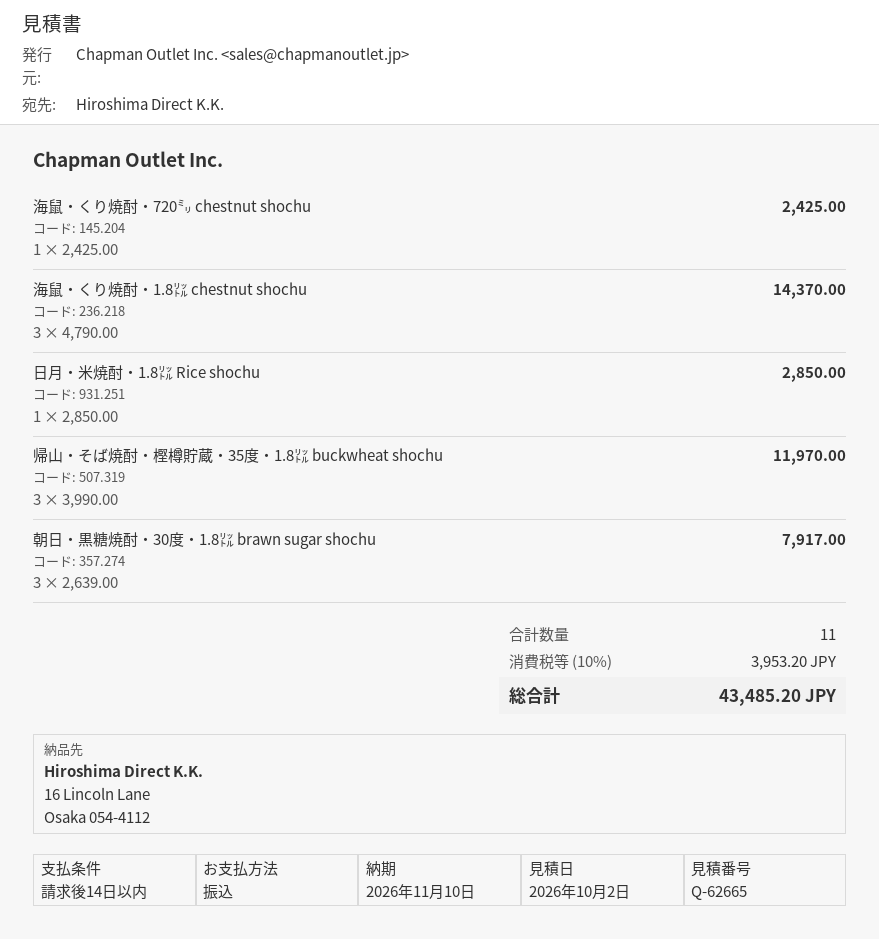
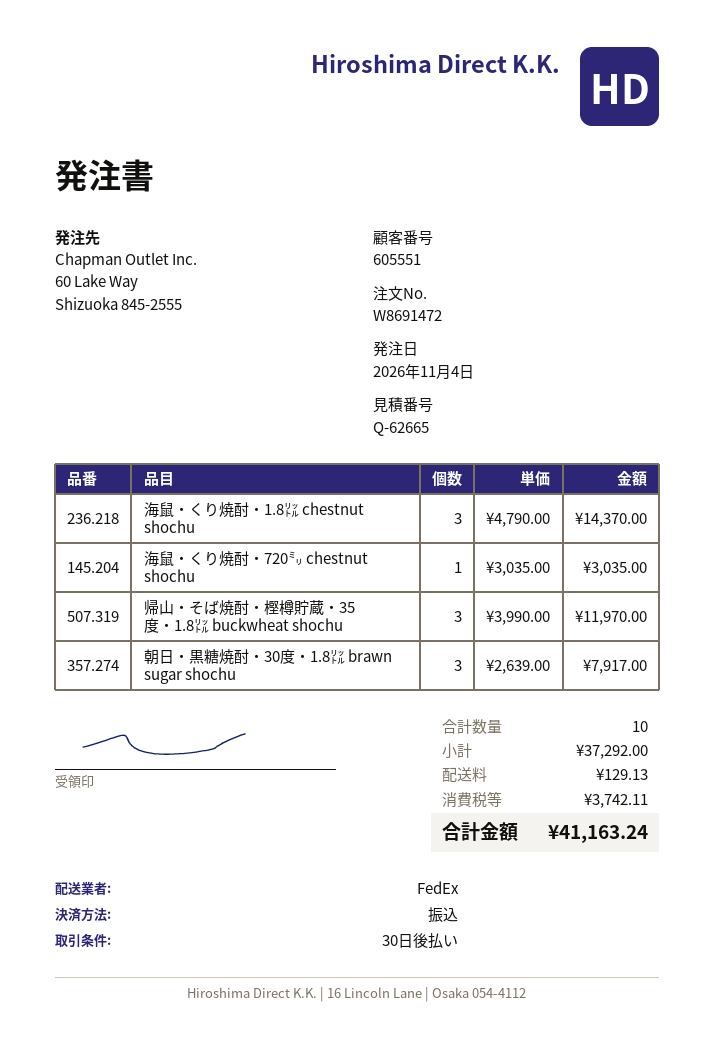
payment terms: 14 days -> 30 days
海鼠・くり焼酎・720㍉ chestnut shochu: 1 x 2425.00 = 2425.00 -> 1 x 3035.00 = 3035.00
日月・米焼酎・1.8㍑ Rice shochu: 1 x 2850.00 = 2850.00 -> none
total quantity: 11 -> 10
shipping: none -> 129.13
tax: 3953.20 -> 3742.11
total: 43485.20 -> 41163.24

